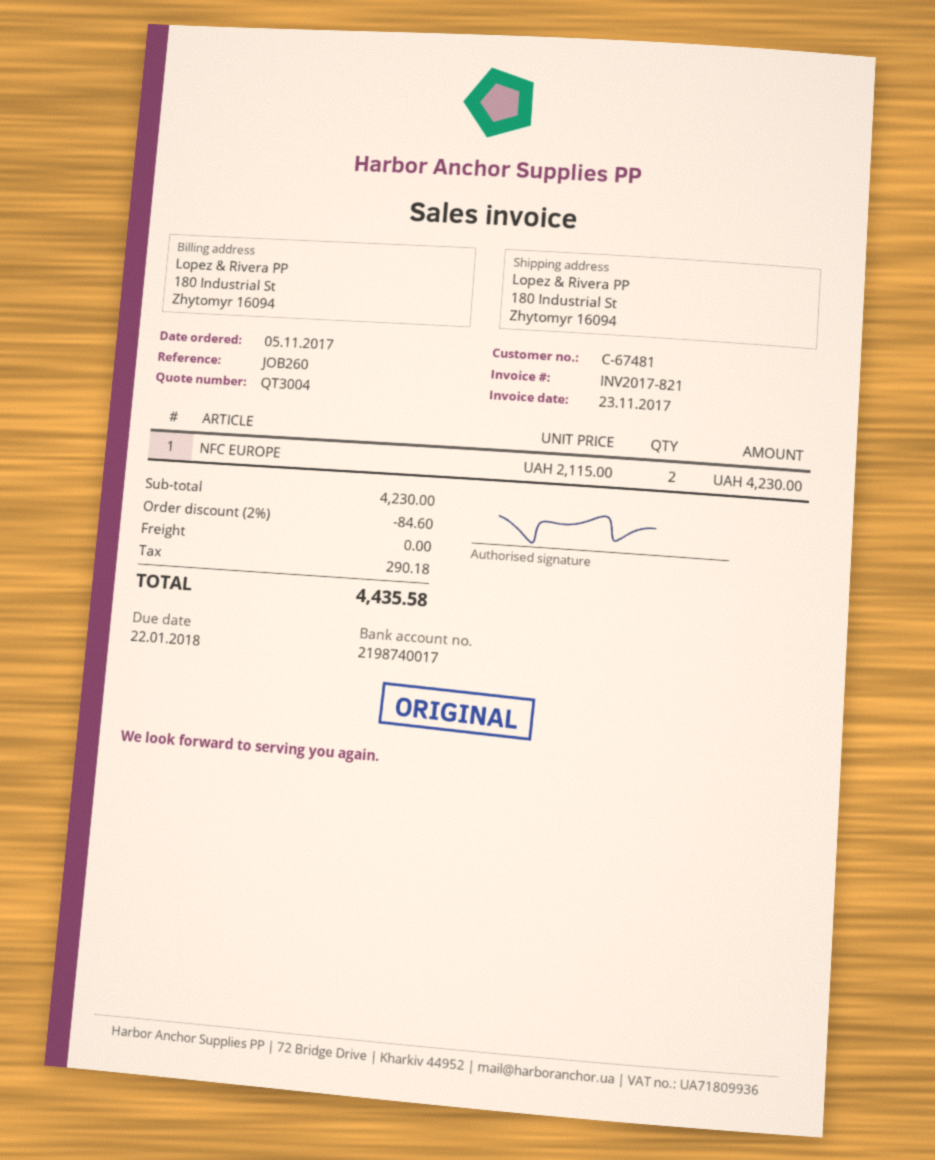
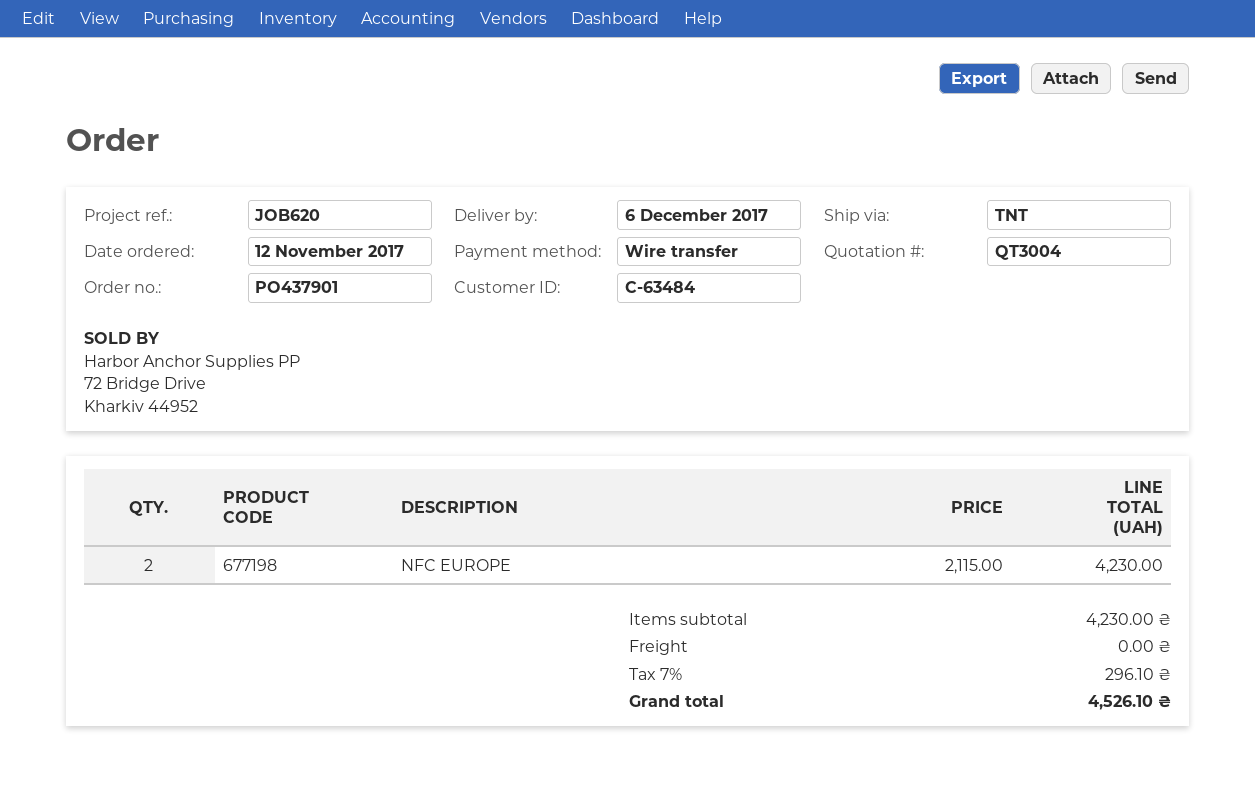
order date: 2017-11-05 -> 2017-11-12
customer number: C-67481 -> C-63484
reference: JOB260 -> JOB620
discount: 2% = 84.60 -> none
tax: 290.18 -> 296.10
total: 4435.58 -> 4526.10

